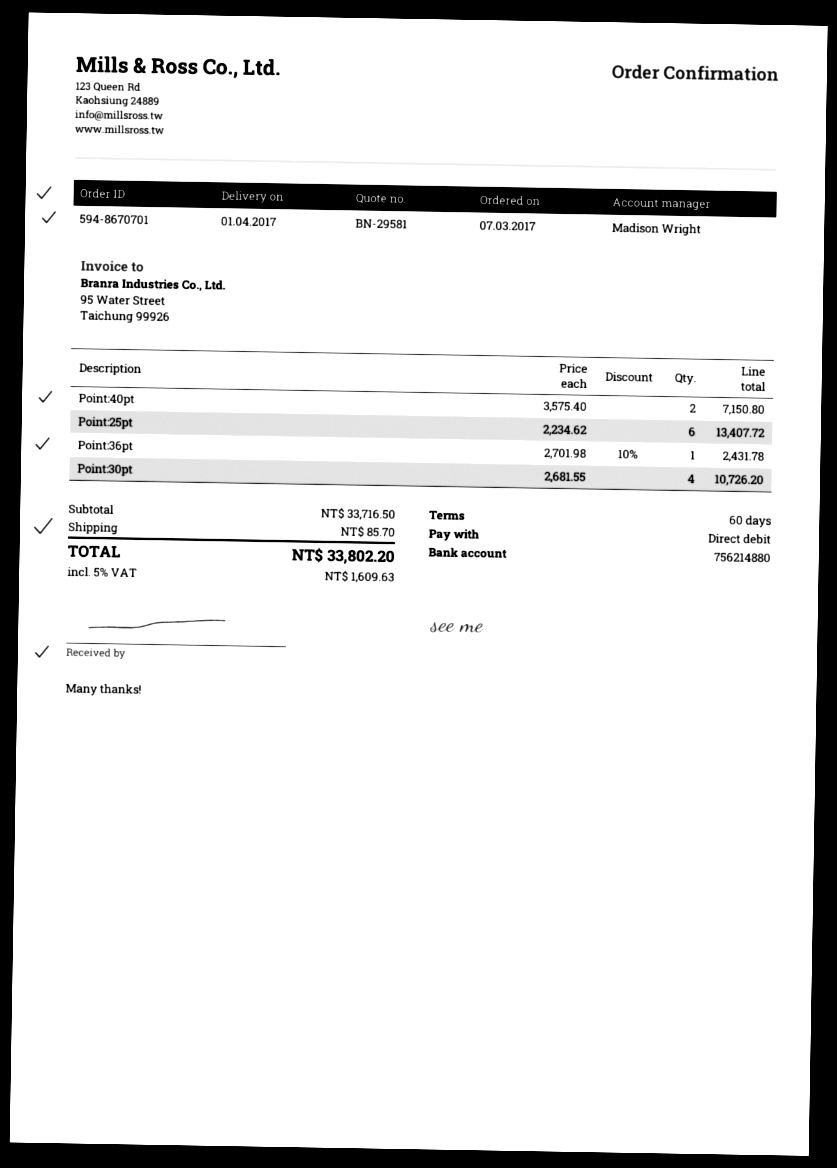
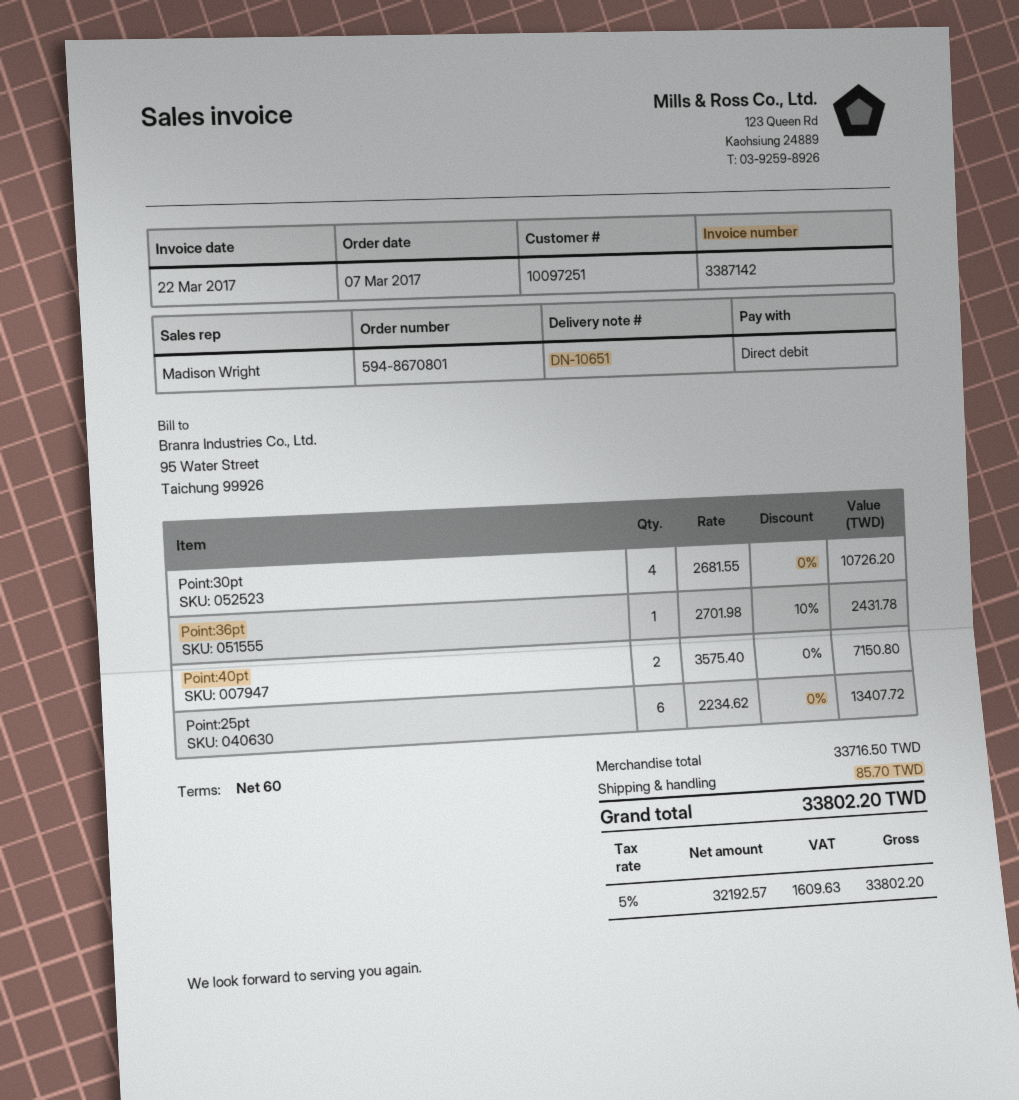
order number: 594-8670701 -> 594-8670801

